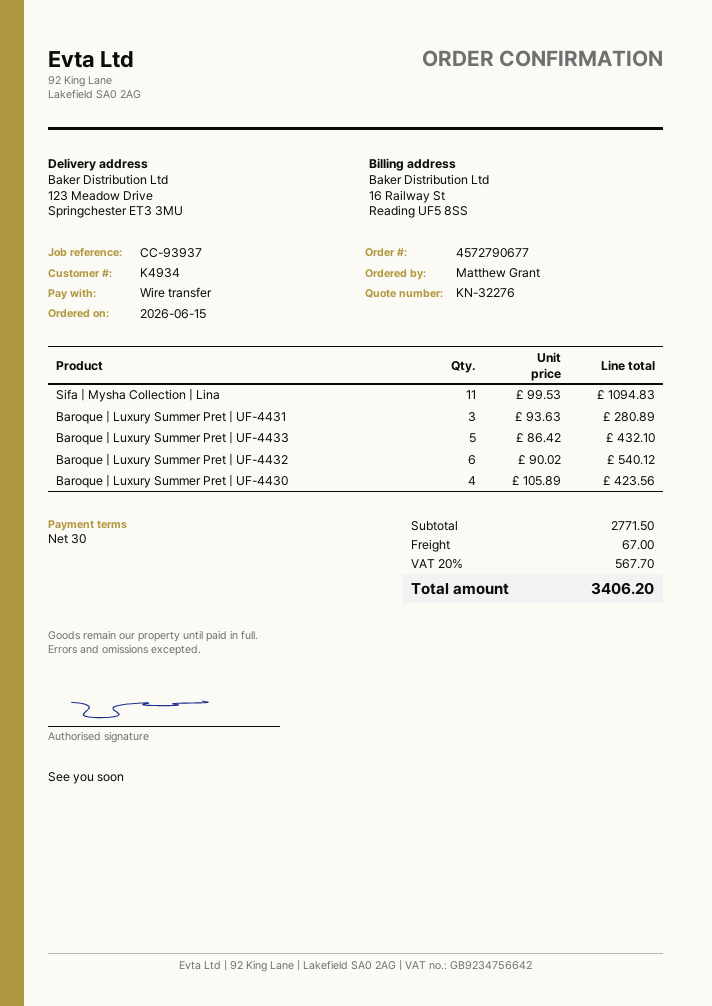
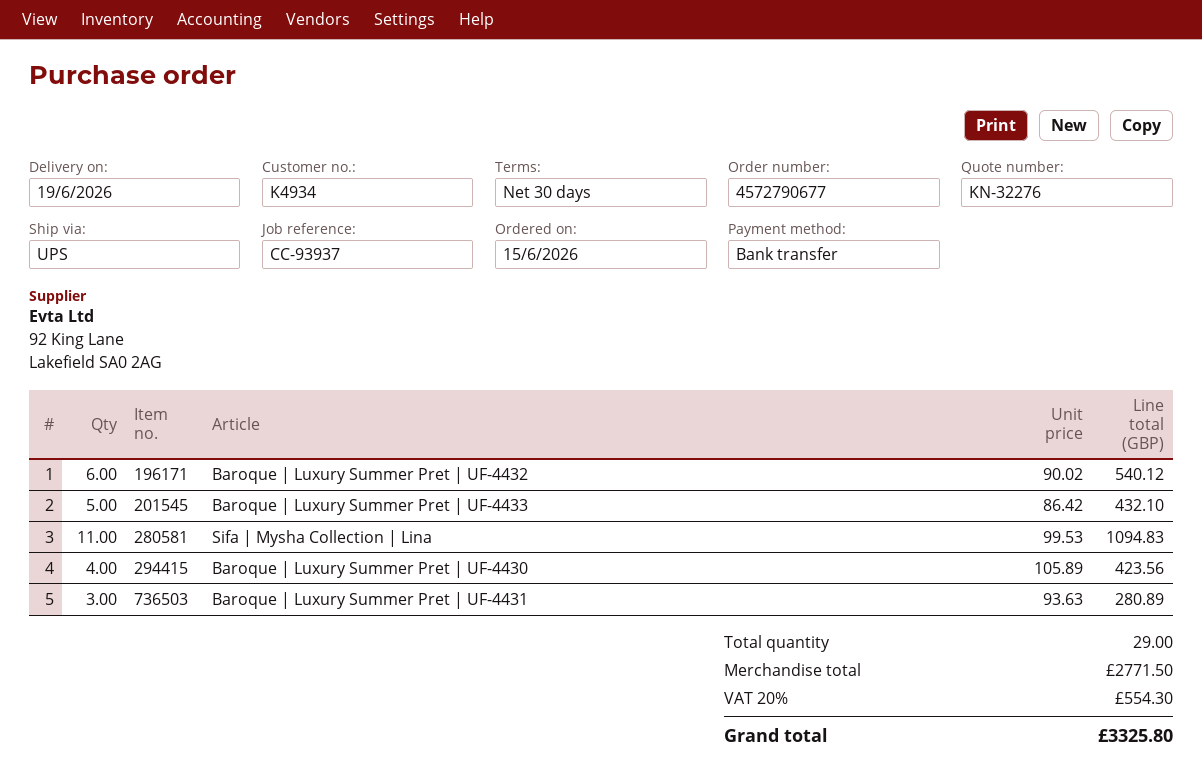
shipping: 67.00 -> none
tax: 20% = 567.70 -> 20% = 554.30
total: 3406.20 -> 3325.80

